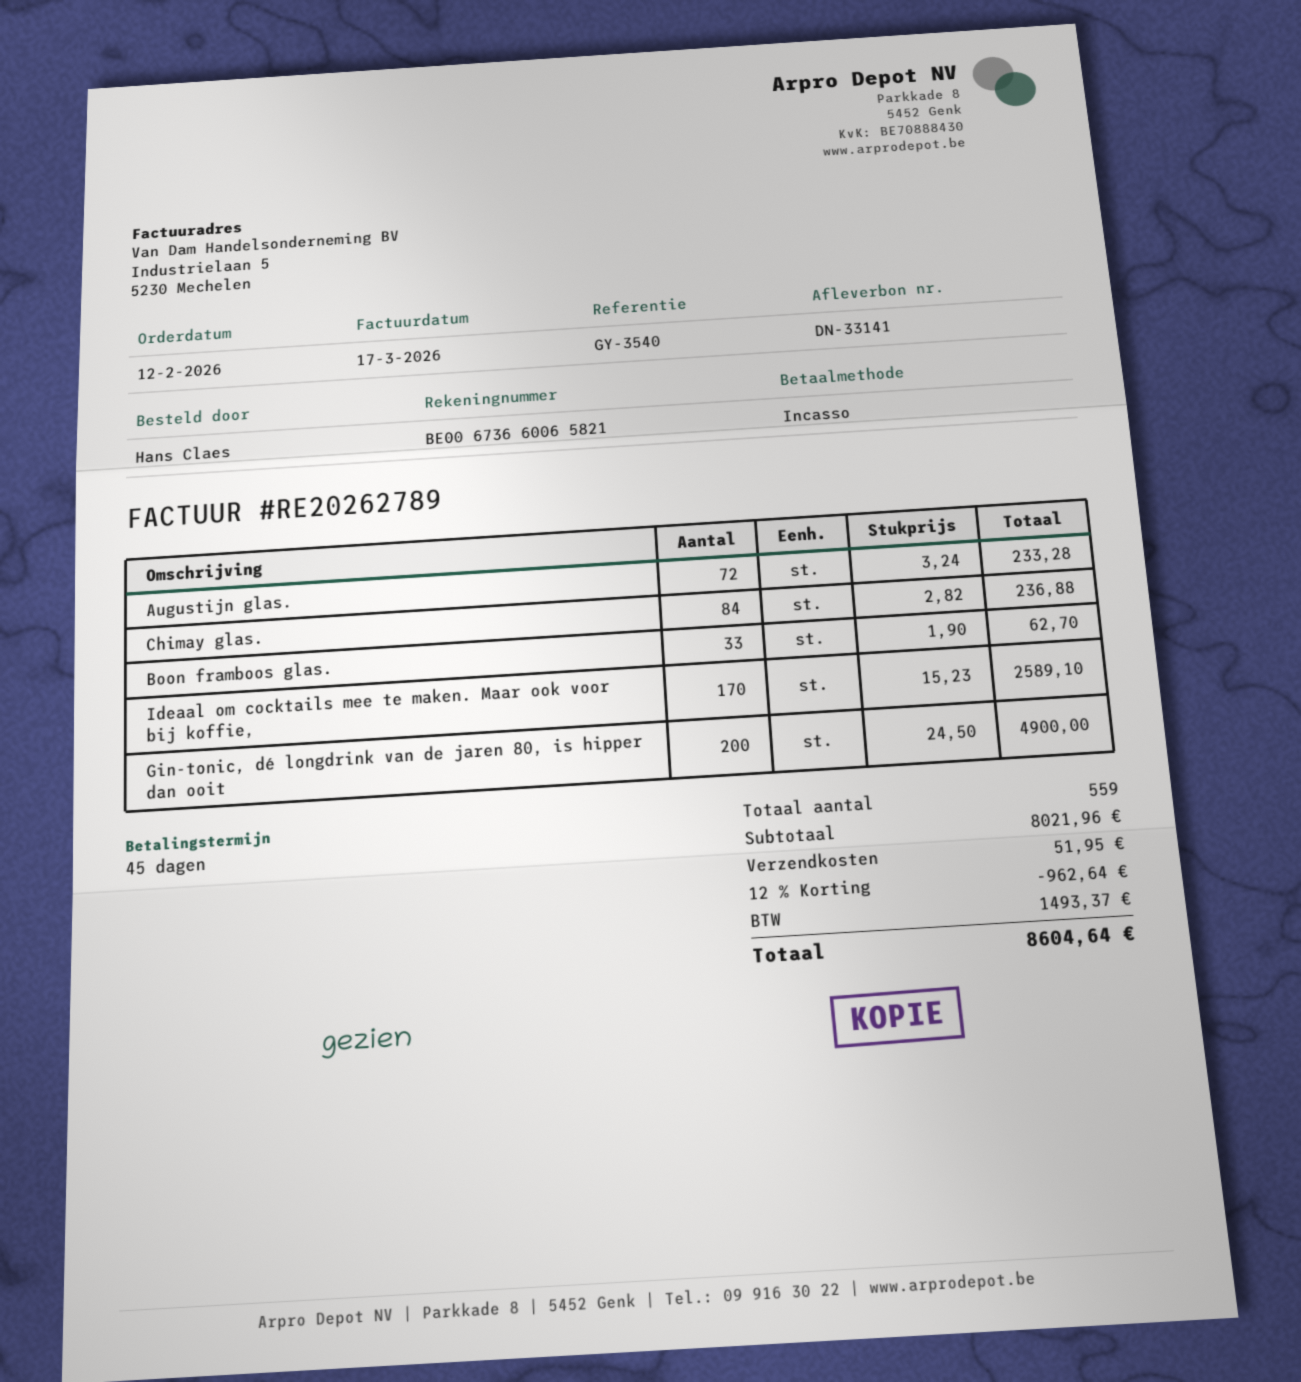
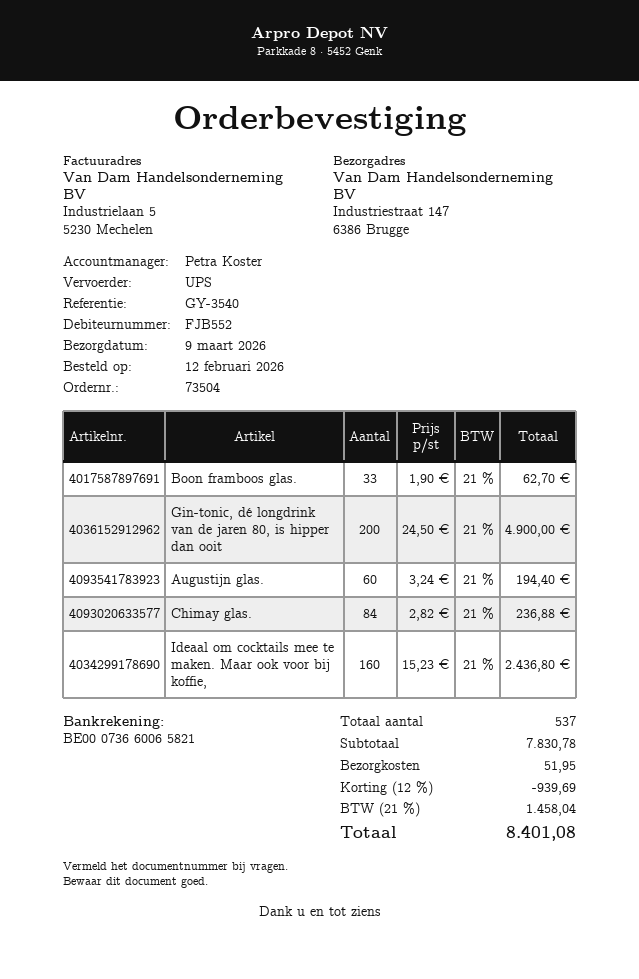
bank account: BE00673660065821 -> BE00073660065821
Augustijn glas.: 72 x 3.24 = 233.28 -> 60 x 3.24 = 194.40
Ideaal om cocktails mee te maken. Maar ook voor bij koffie,: 170 x 15.23 = 2589.10 -> 160 x 15.23 = 2436.80
total quantity: 559 -> 537
subtotal: 8021.96 -> 7830.78
discount: 12% = 962.64 -> 12% = 939.69
tax: 1493.37 -> 1458.04
total: 8604.64 -> 8401.08

